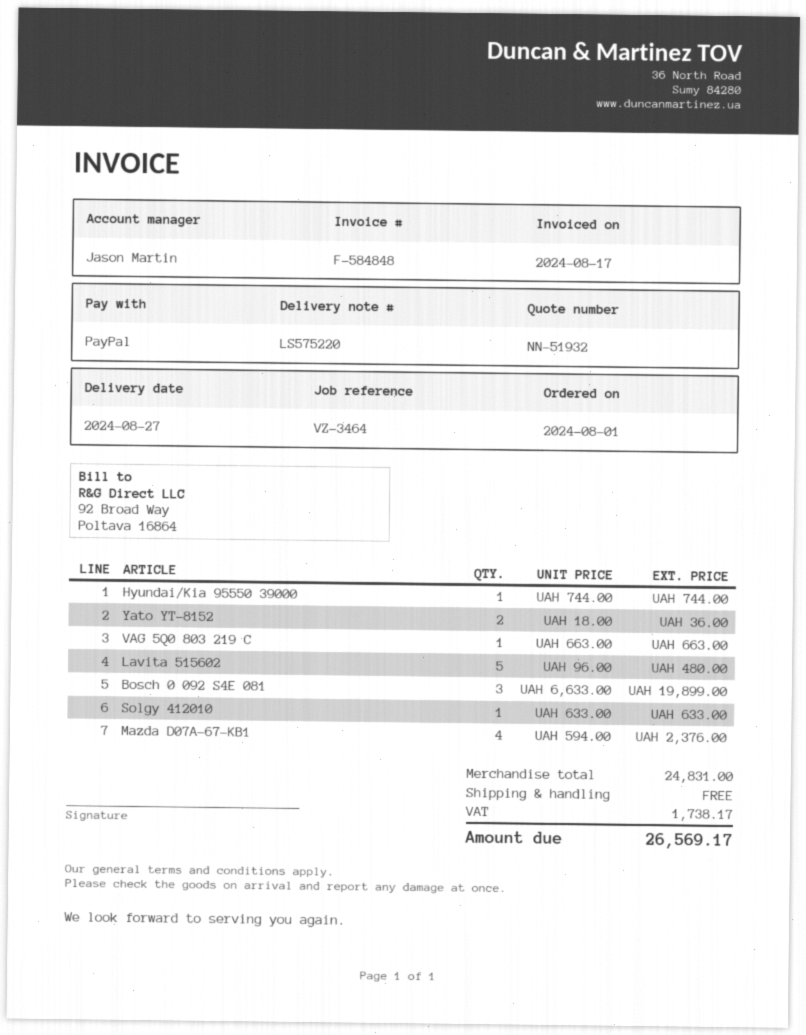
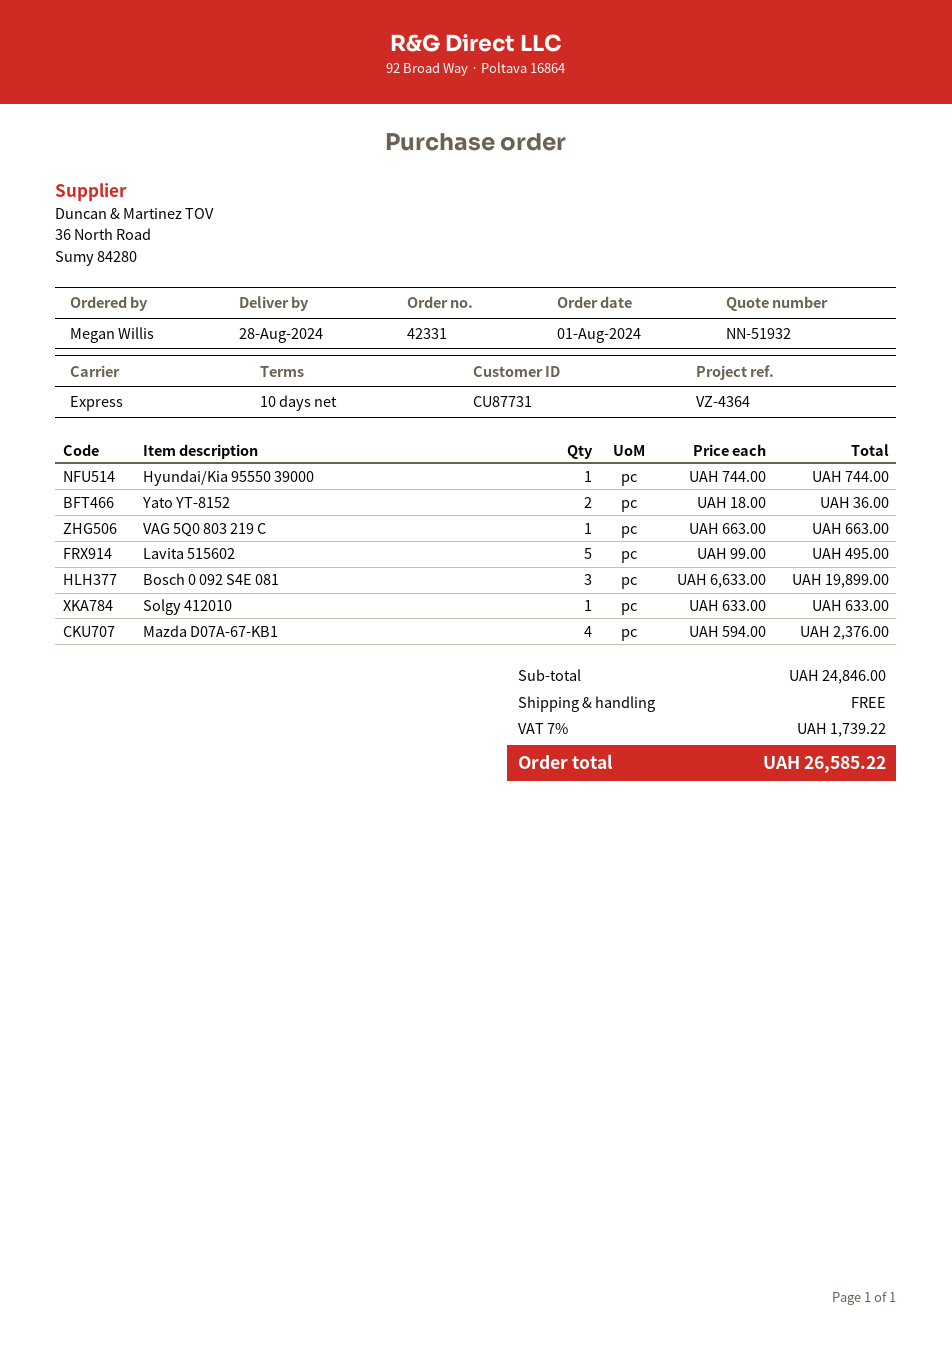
delivery date: 2024-08-27 -> 2024-08-28
reference: VZ-3464 -> VZ-4364
Lavita 515602: 5 x 96.00 = 480.00 -> 5 x 99.00 = 495.00
subtotal: 24831.00 -> 24846.00
tax: 1738.17 -> 1739.22
total: 26569.17 -> 26585.22

